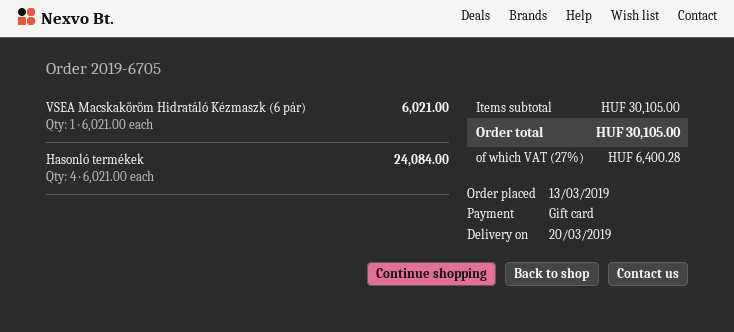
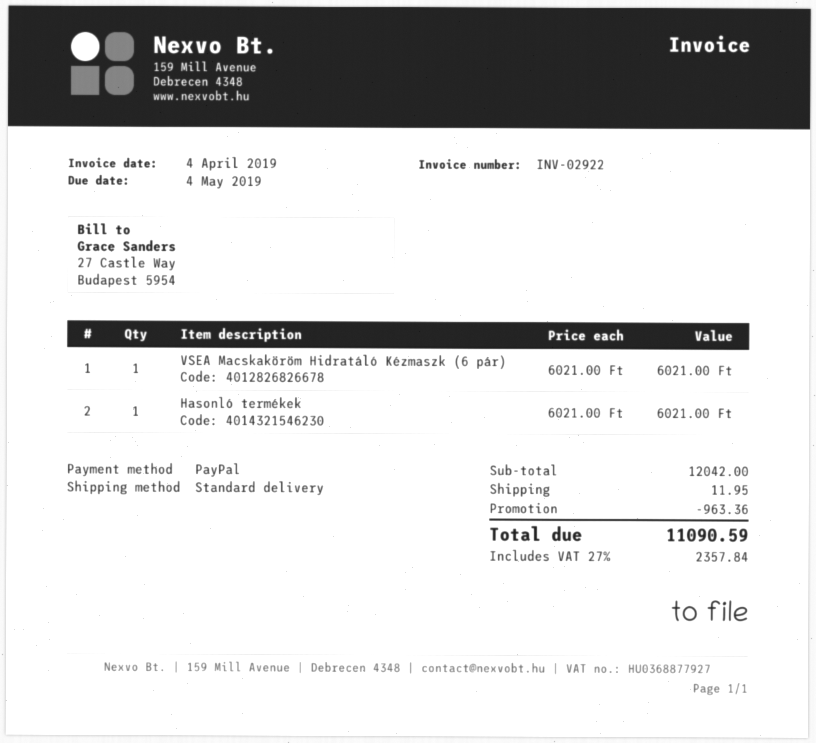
payment method: gift card -> PayPal
Hasonló termékek: 4 x 6021.00 = 24084.00 -> 1 x 6021.00 = 6021.00
subtotal: 30105.00 -> 12042.00
discount: none -> 963.36
shipping: none -> 11.95
tax: 27% = 6400.28 -> 27% = 2357.84
total: 30105.00 -> 11090.59

